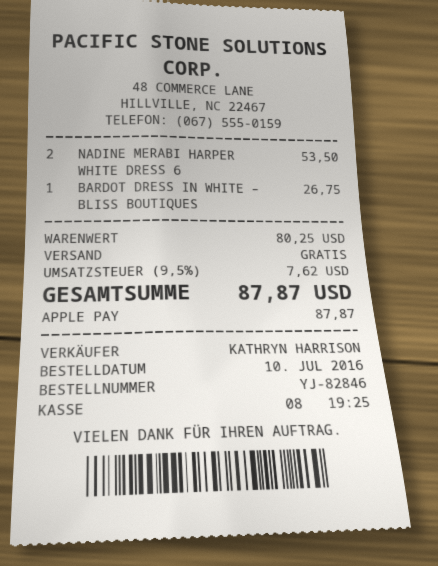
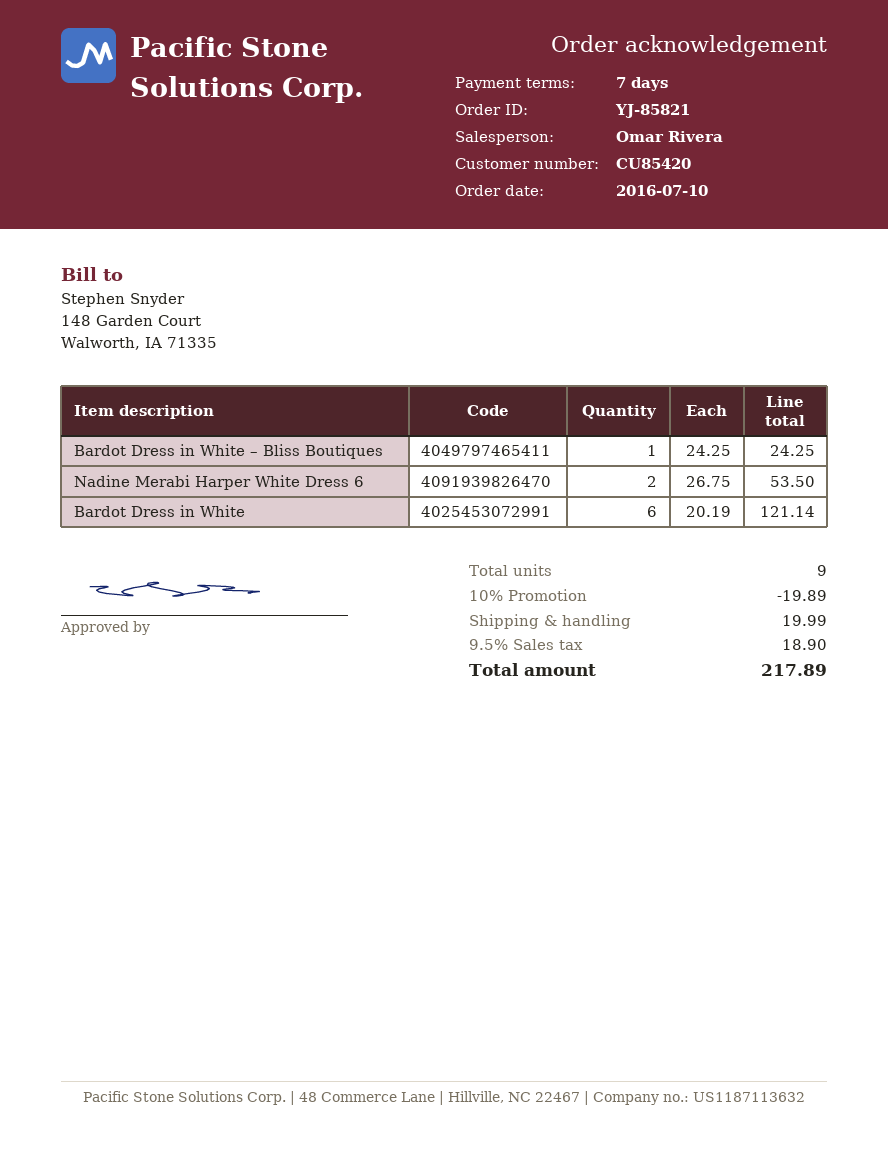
order number: YJ-82846 -> YJ-85821
sales rep: KATHRYN HARRISON -> Omar Rivera
BARDOT DRESS IN WHITE – BLISS BOUTIQUES: 1 for 26.75 -> 1 for 24.25
Bardot Dress in White: none -> 6 for 121.14
discount: none -> 10% = 19.89
shipping: 0.00 -> 19.99
tax: 9.5% = 7.62 -> 9.5% = 18.90
total: 87.87 -> 217.89

